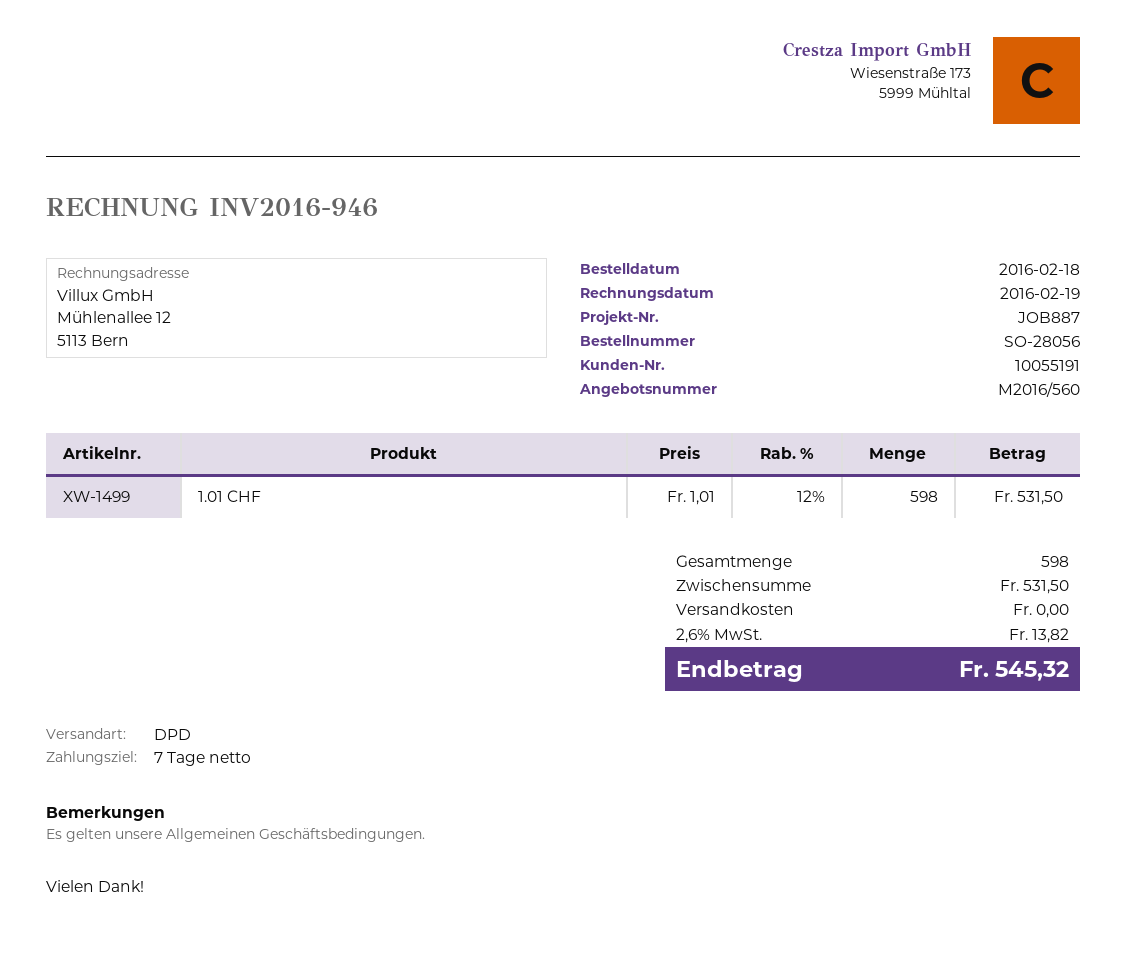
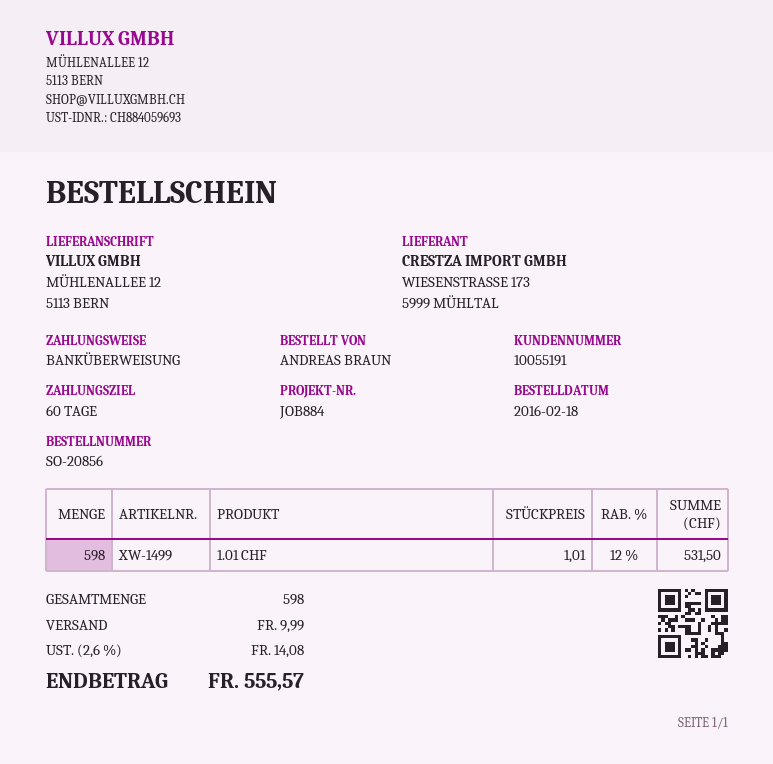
order number: SO-28056 -> SO-20856
payment terms: 7 days -> 60 days
reference: JOB887 -> JOB884
shipping: 0.00 -> 9.99
tax: 2.6% = 13.82 -> 2.6% = 14.08
total: 545.32 -> 555.57

